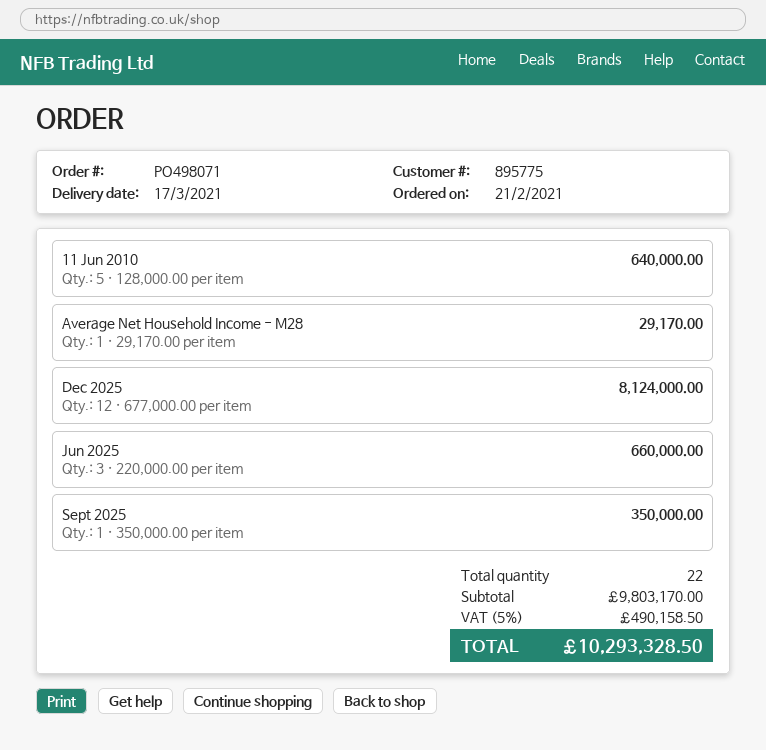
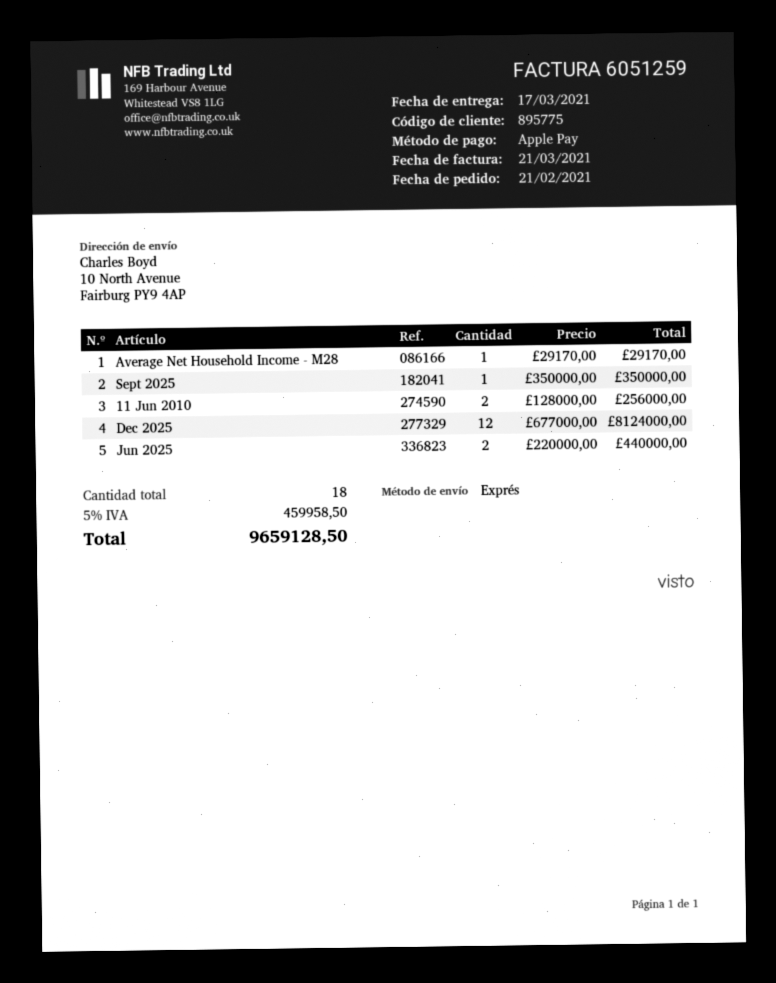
11 Jun 2010: 5 x 128000.00 = 640000.00 -> 2 x 128000.00 = 256000.00
Jun 2025: 3 x 220000.00 = 660000.00 -> 2 x 220000.00 = 440000.00
total quantity: 22 -> 18
tax: 5% = 490158.50 -> 5% = 459958.50
total: 10293328.50 -> 9659128.50

